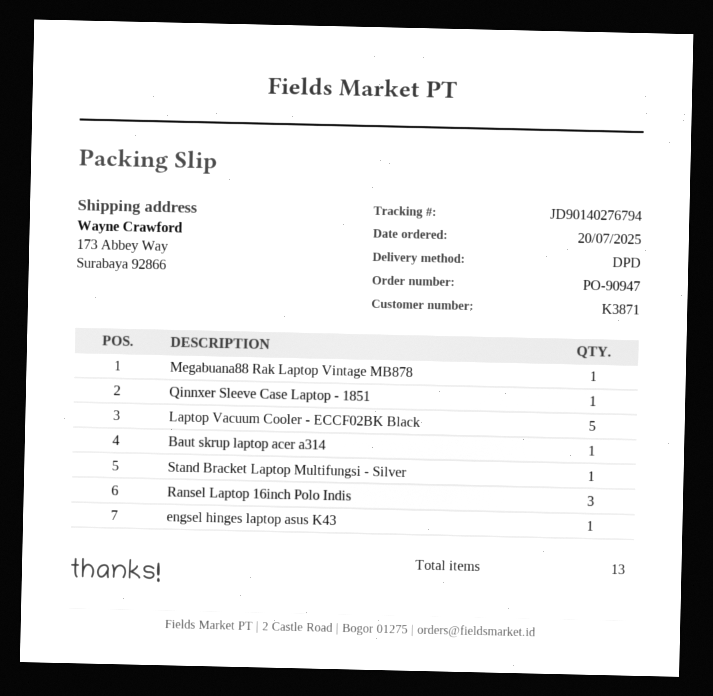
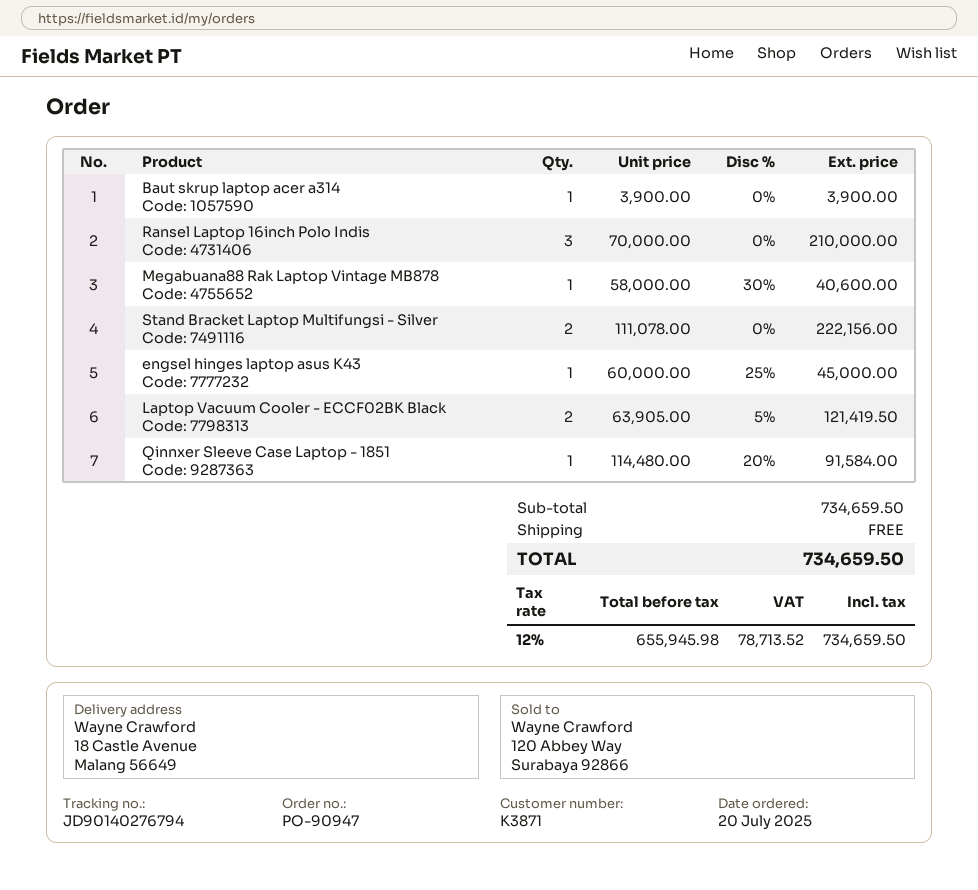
ship to: 173 Abbey Way, Surabaya 92866 -> 18 Castle Avenue, Malang 56649
Laptop Vacuum Cooler - ECCF02BK Black: 5 -> 2
Stand Bracket Laptop Multifungsi - Silver: 1 -> 2

